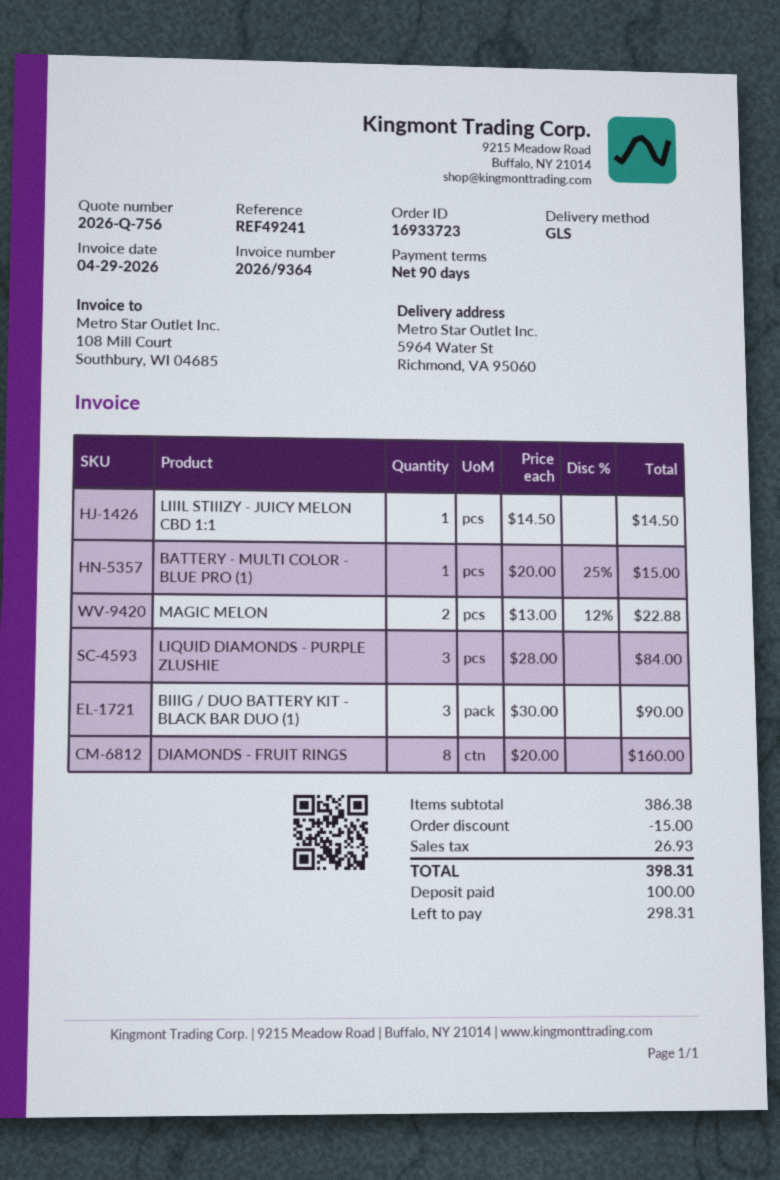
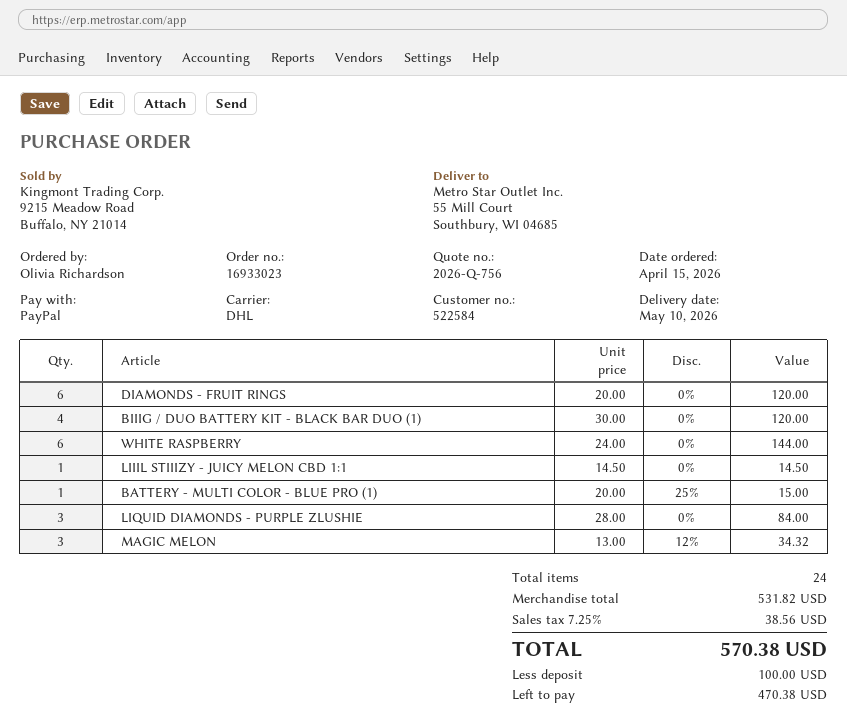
order number: 16933723 -> 16933023
shipping method: GLS -> DHL
ship to: 5964 Water St, Richmond, VA 95060 -> 55 Mill Court, Southbury, WI 04685
MAGIC MELON: 2 x 13.00 - 12% = 22.88 -> 3 x 13.00 - 12% = 34.32
BIIIG / DUO BATTERY KIT - BLACK BAR DUO (1): 3 x 30.00 = 90.00 -> 4 x 30.00 = 120.00
DIAMONDS - FRUIT RINGS: 8 x 20.00 = 160.00 -> 6 x 20.00 = 120.00
WHITE RASPBERRY: none -> 6 x 24.00 = 144.00
subtotal: 386.38 -> 531.82
discount: 15.00 -> none
tax: 26.93 -> 38.56
total: 398.31 -> 570.38
balance: 298.31 -> 470.38

